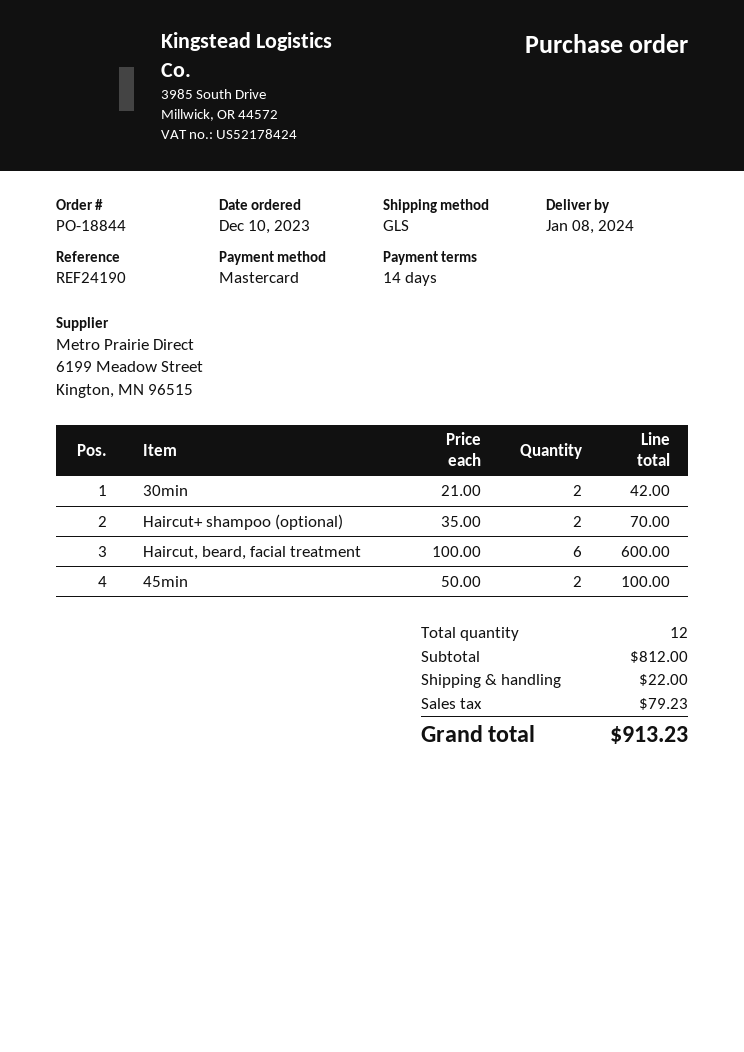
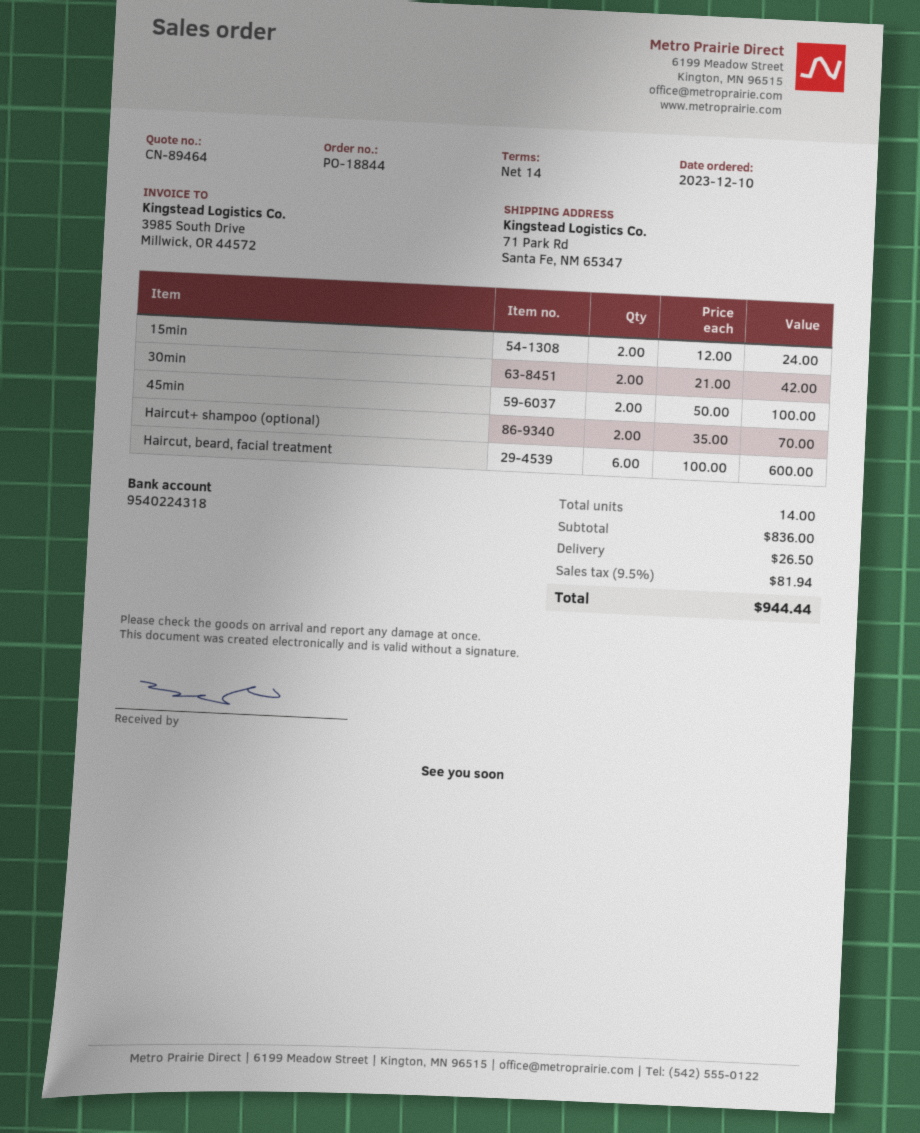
15min: none -> 2 x 12.00 = 24.00
total quantity: 12 -> 14
subtotal: 812.00 -> 836.00
shipping: 22.00 -> 26.50
tax: 79.23 -> 81.94
total: 913.23 -> 944.44

